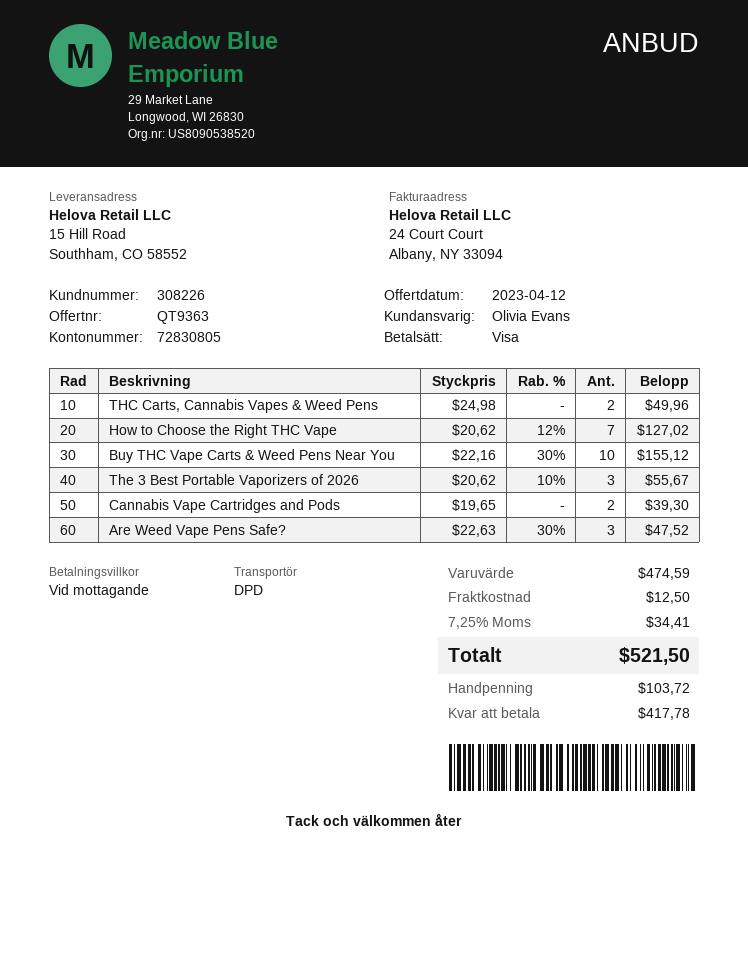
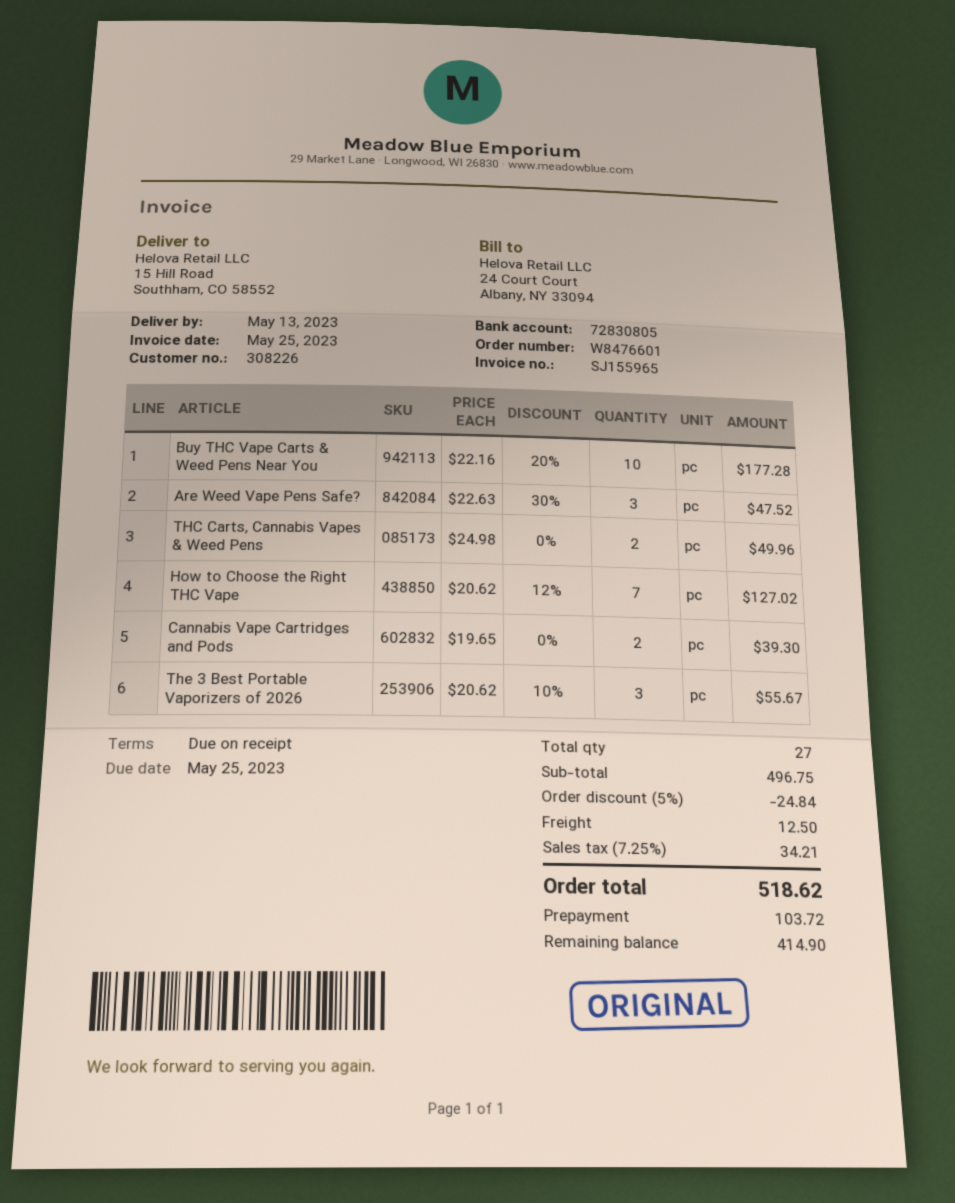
Buy THC Vape Carts & Weed Pens Near You: 10 x 22.16 - 30% = 155.12 -> 10 x 22.16 - 20% = 177.28
subtotal: 474.59 -> 496.75
discount: none -> 5% = 24.84
tax: 7.25% = 34.41 -> 7.25% = 34.21
total: 521.50 -> 518.62
balance: 417.78 -> 414.90

